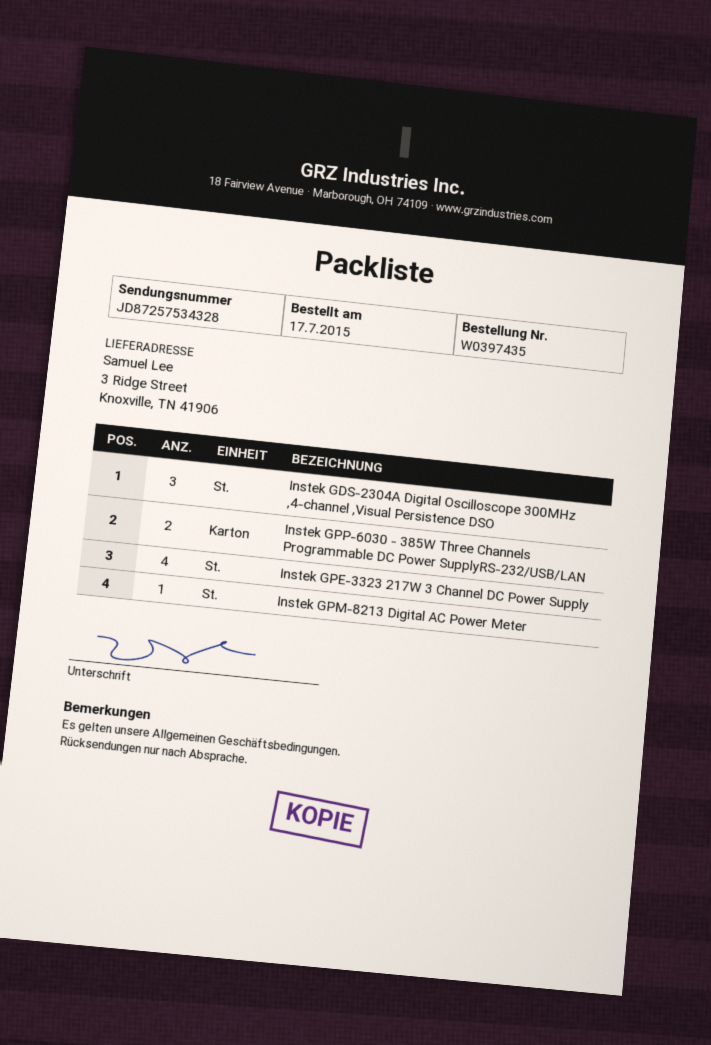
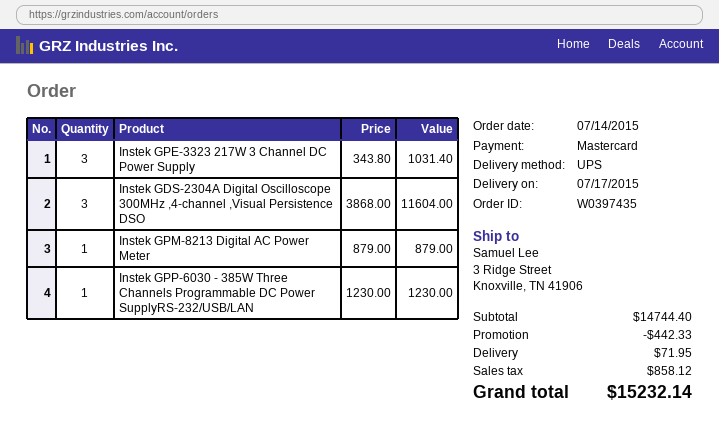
order date: 2015-07-17 -> 2015-07-14
Instek GPP-6030 - 385W Three Channels Programmable DC Power SupplyRS-232/USB/LAN: 2 -> 1
Instek GPE-3323 217W 3 Channel DC Power Supply: 4 -> 3

